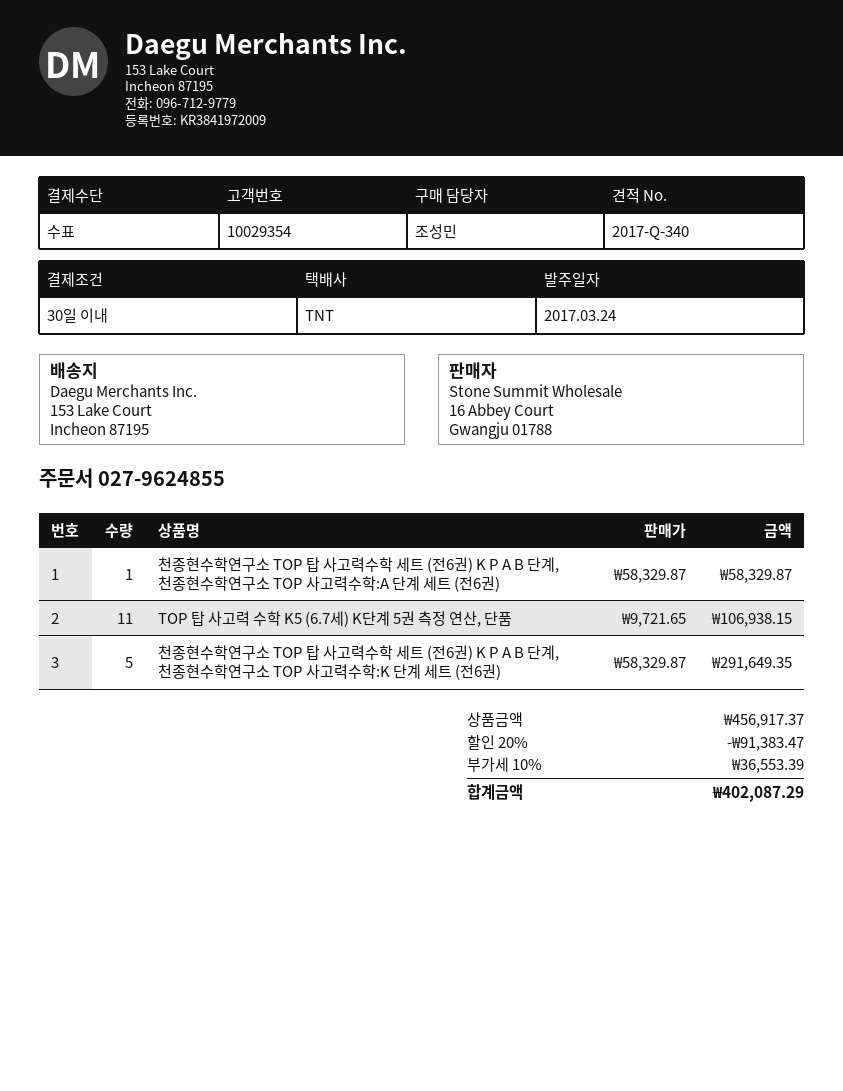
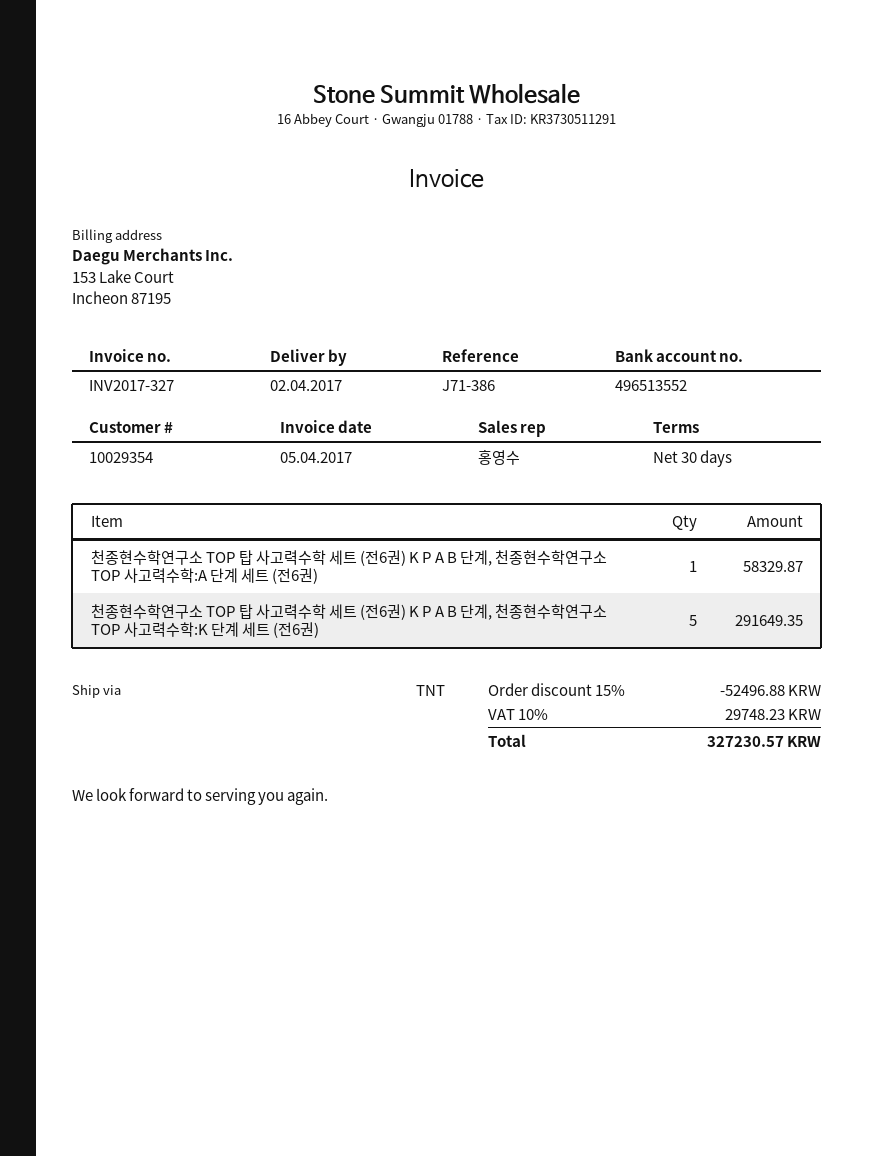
TOP 탑 사고력 수학 K5 (6.7세) K단계 5권 측정 연산, 단품: 11 for 106938.15 -> none
discount: 20% = 91383.47 -> 15% = 52496.88
tax: 10% = 36553.39 -> 10% = 29748.23
total: 402087.29 -> 327230.57

